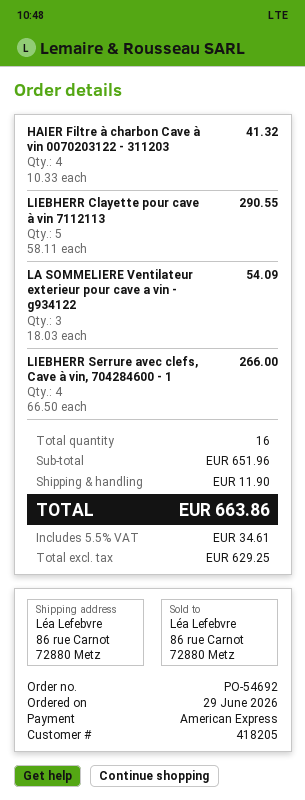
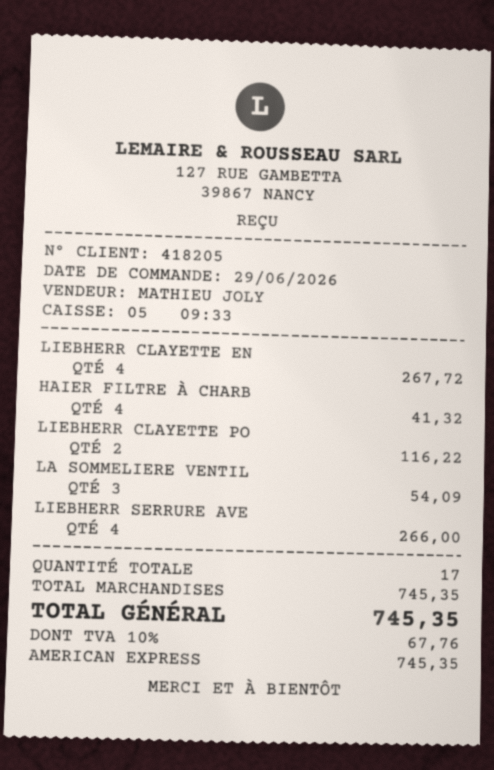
LIEBHERR Clayette pour cave à vin 7112113: 5 for 290.55 -> 2 for 116.22
LIEBHERR CLAYETTE EN: none -> 4 for 267.72
total quantity: 16 -> 17
subtotal: 651.96 -> 745.35
shipping: 11.90 -> none
tax: 5.5% = 34.61 -> 10% = 67.76
total: 663.86 -> 745.35

